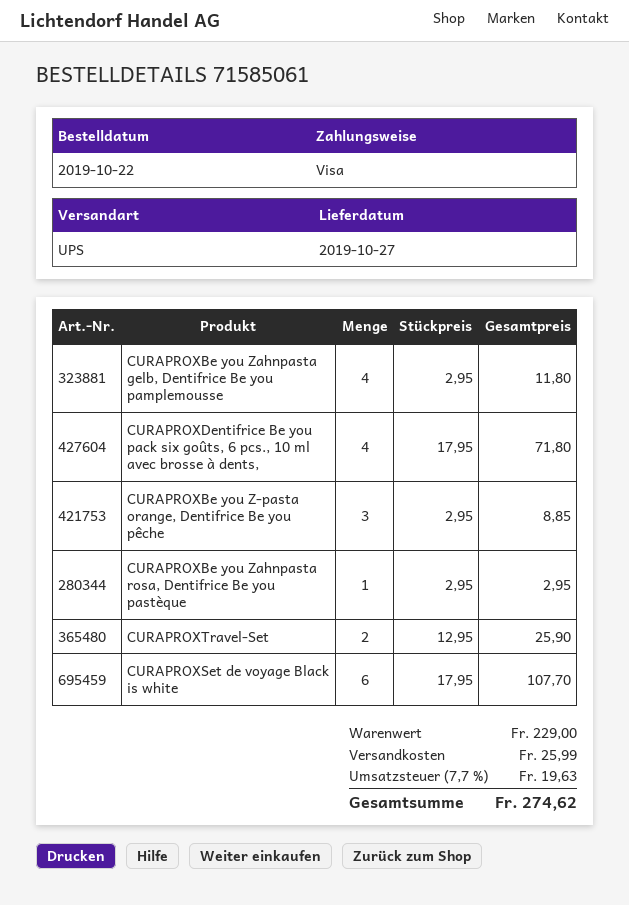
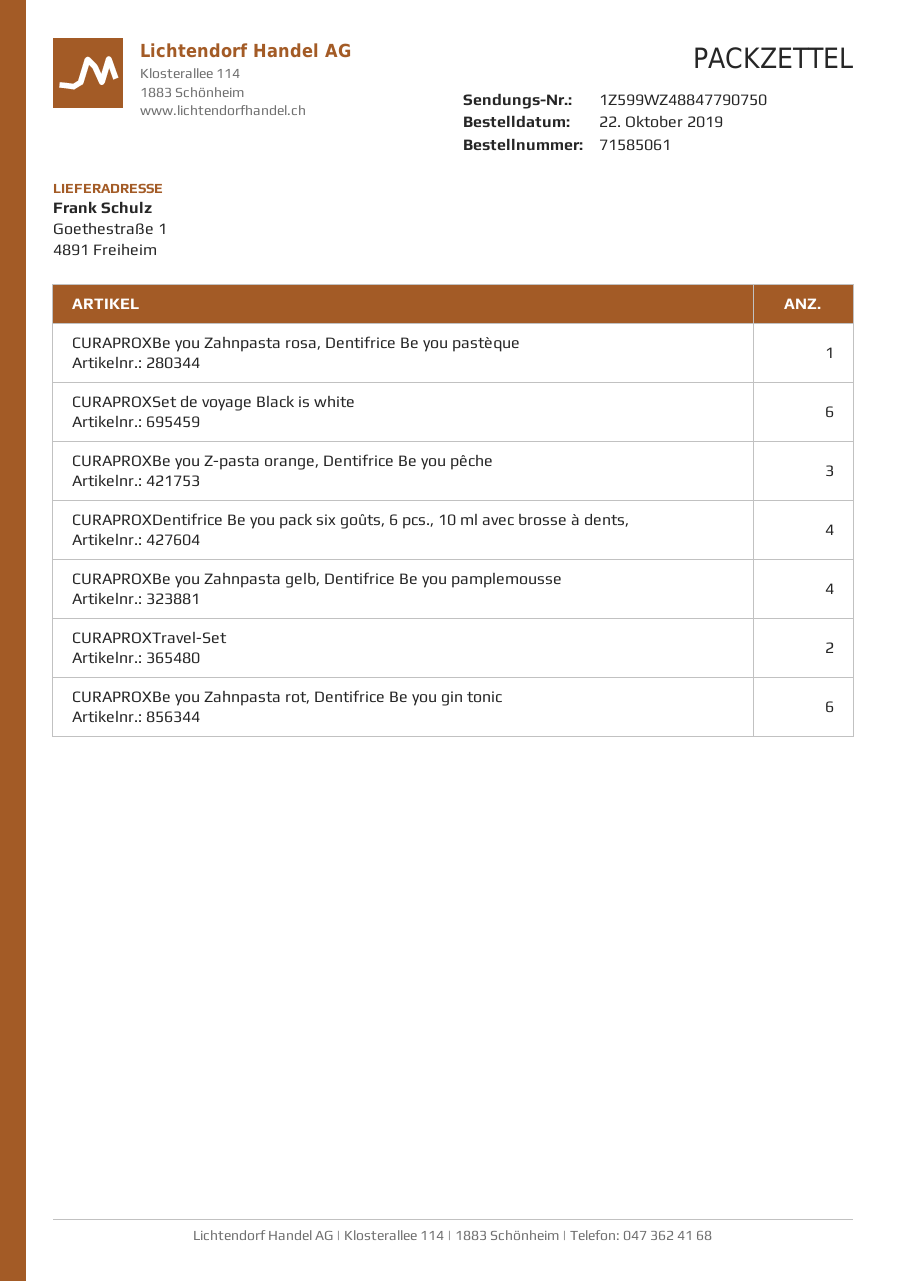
CURAPROXBe you Zahnpasta rot, Dentifrice Be you gin tonic: none -> 6

